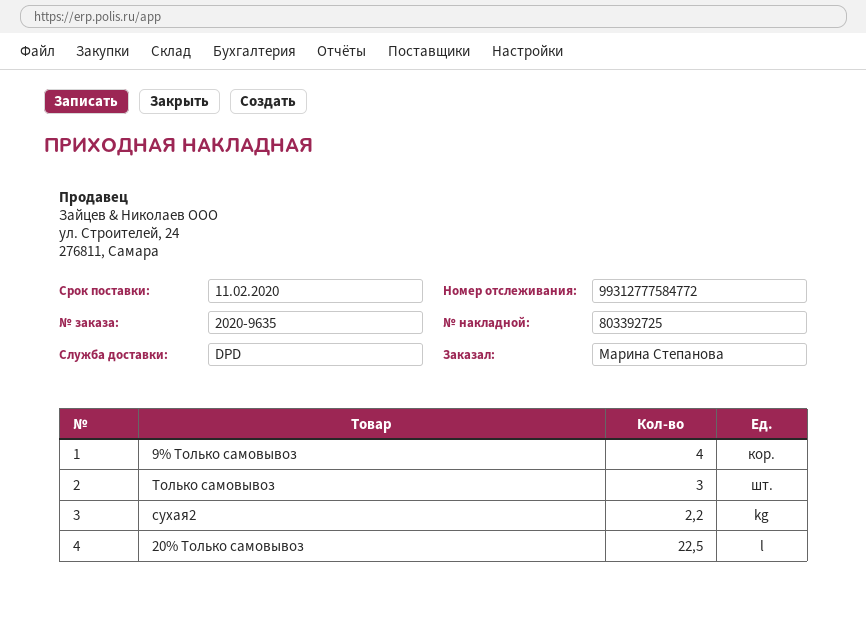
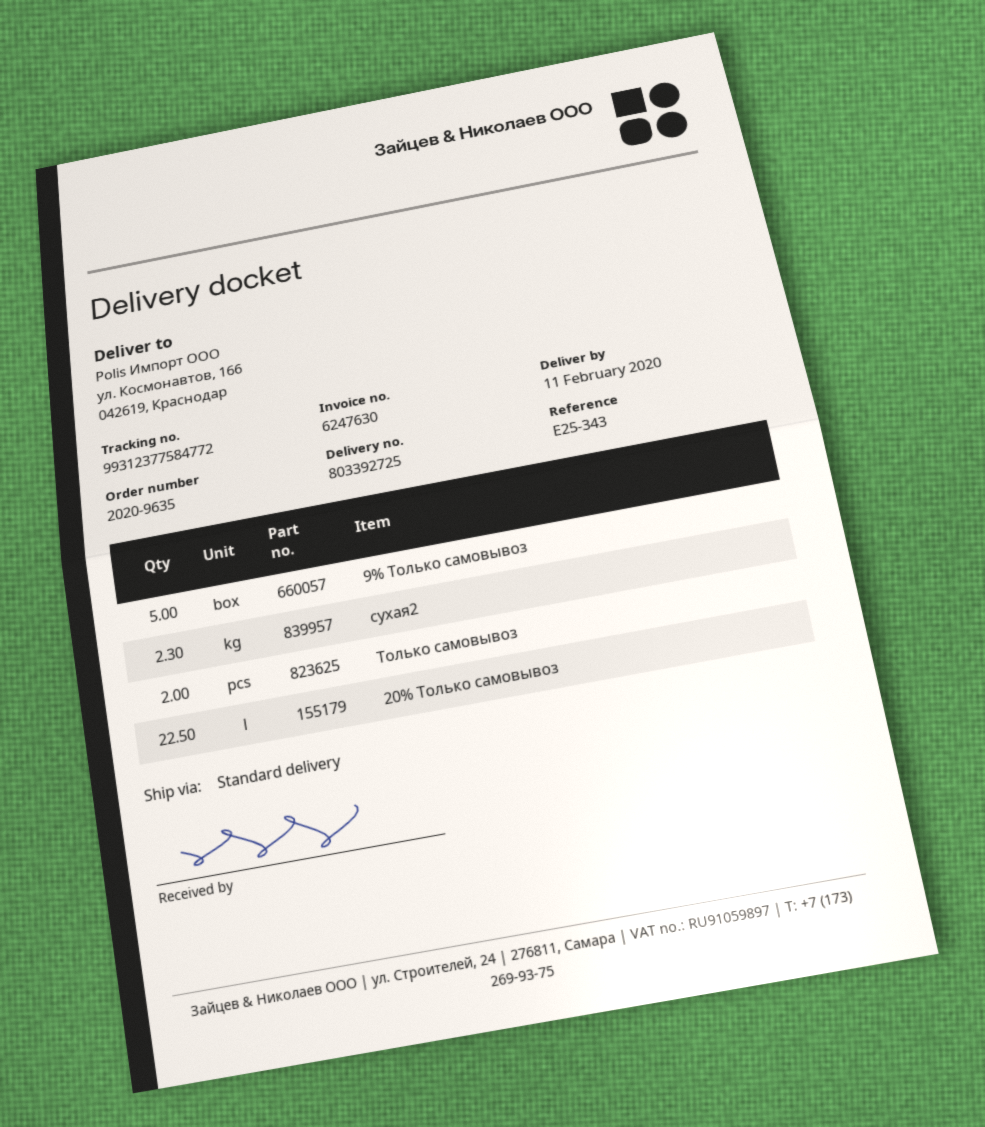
shipping method: DPD -> standard
tracking number: 99312777584772 -> 99312377584772
9% Только самовывоз: 4 -> 5
Только самовывоз: 3 -> 2
сухая2: 2.2 -> 2.3

